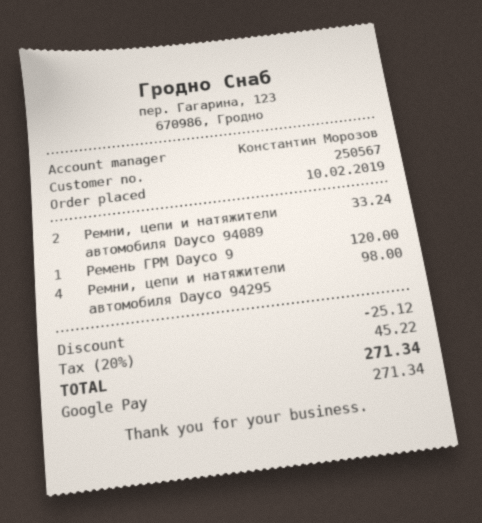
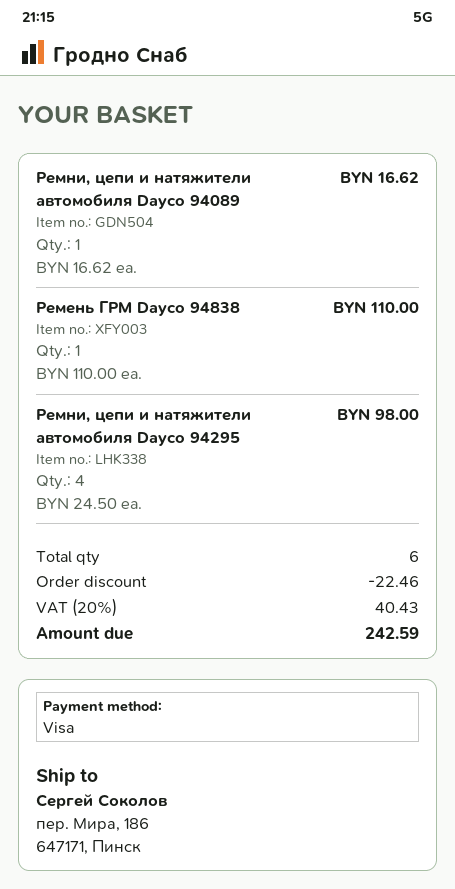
payment method: Google Pay -> Visa
Ремни, цепи и натяжители автомобиля Dayco 94089: 2 for 33.24 -> 1 for 16.62
Ремень ГРМ Dayco 9: 1 for 120.00 -> 1 for 110.00
discount: 25.12 -> 22.46
tax: 20% = 45.22 -> 20% = 40.43
total: 271.34 -> 242.59

